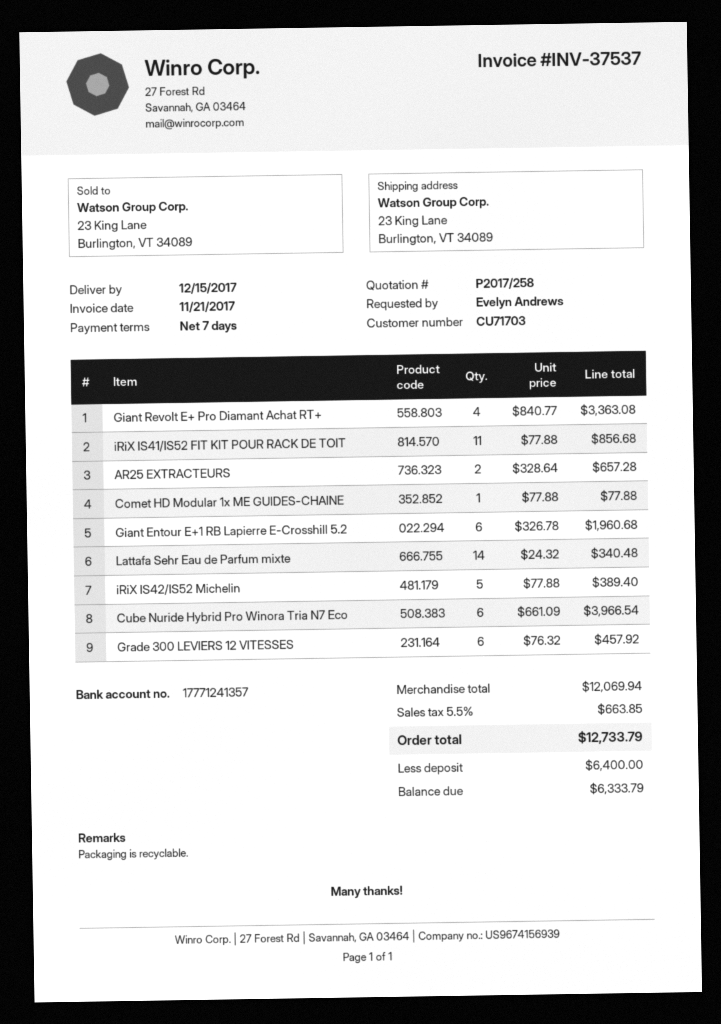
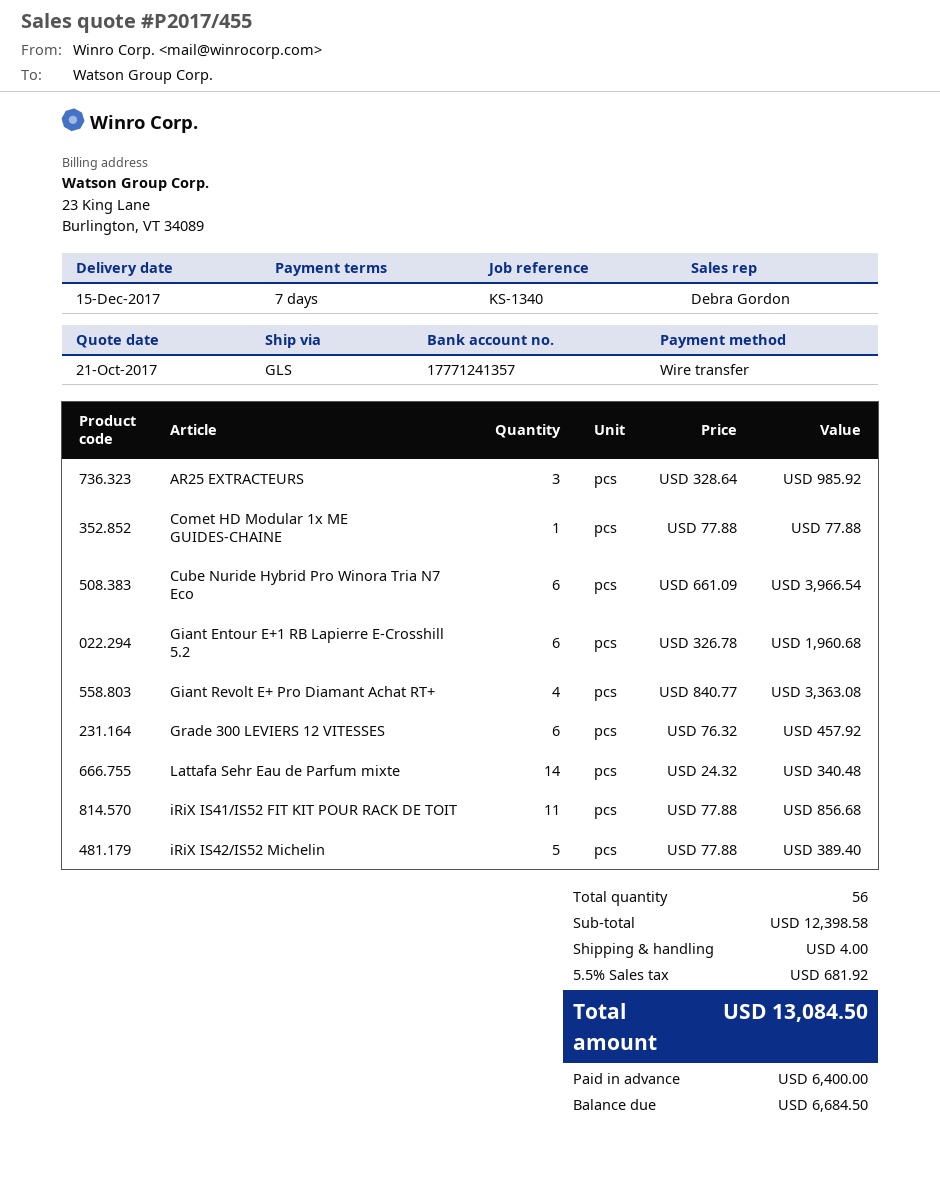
quote number: P2017/258 -> P2017/455
AR25 EXTRACTEURS: 2 x 328.64 = 657.28 -> 3 x 328.64 = 985.92
subtotal: 12069.94 -> 12398.58
shipping: none -> 4.00
tax: 5.5% = 663.85 -> 5.5% = 681.92
total: 12733.79 -> 13084.50
balance: 6333.79 -> 6684.50

